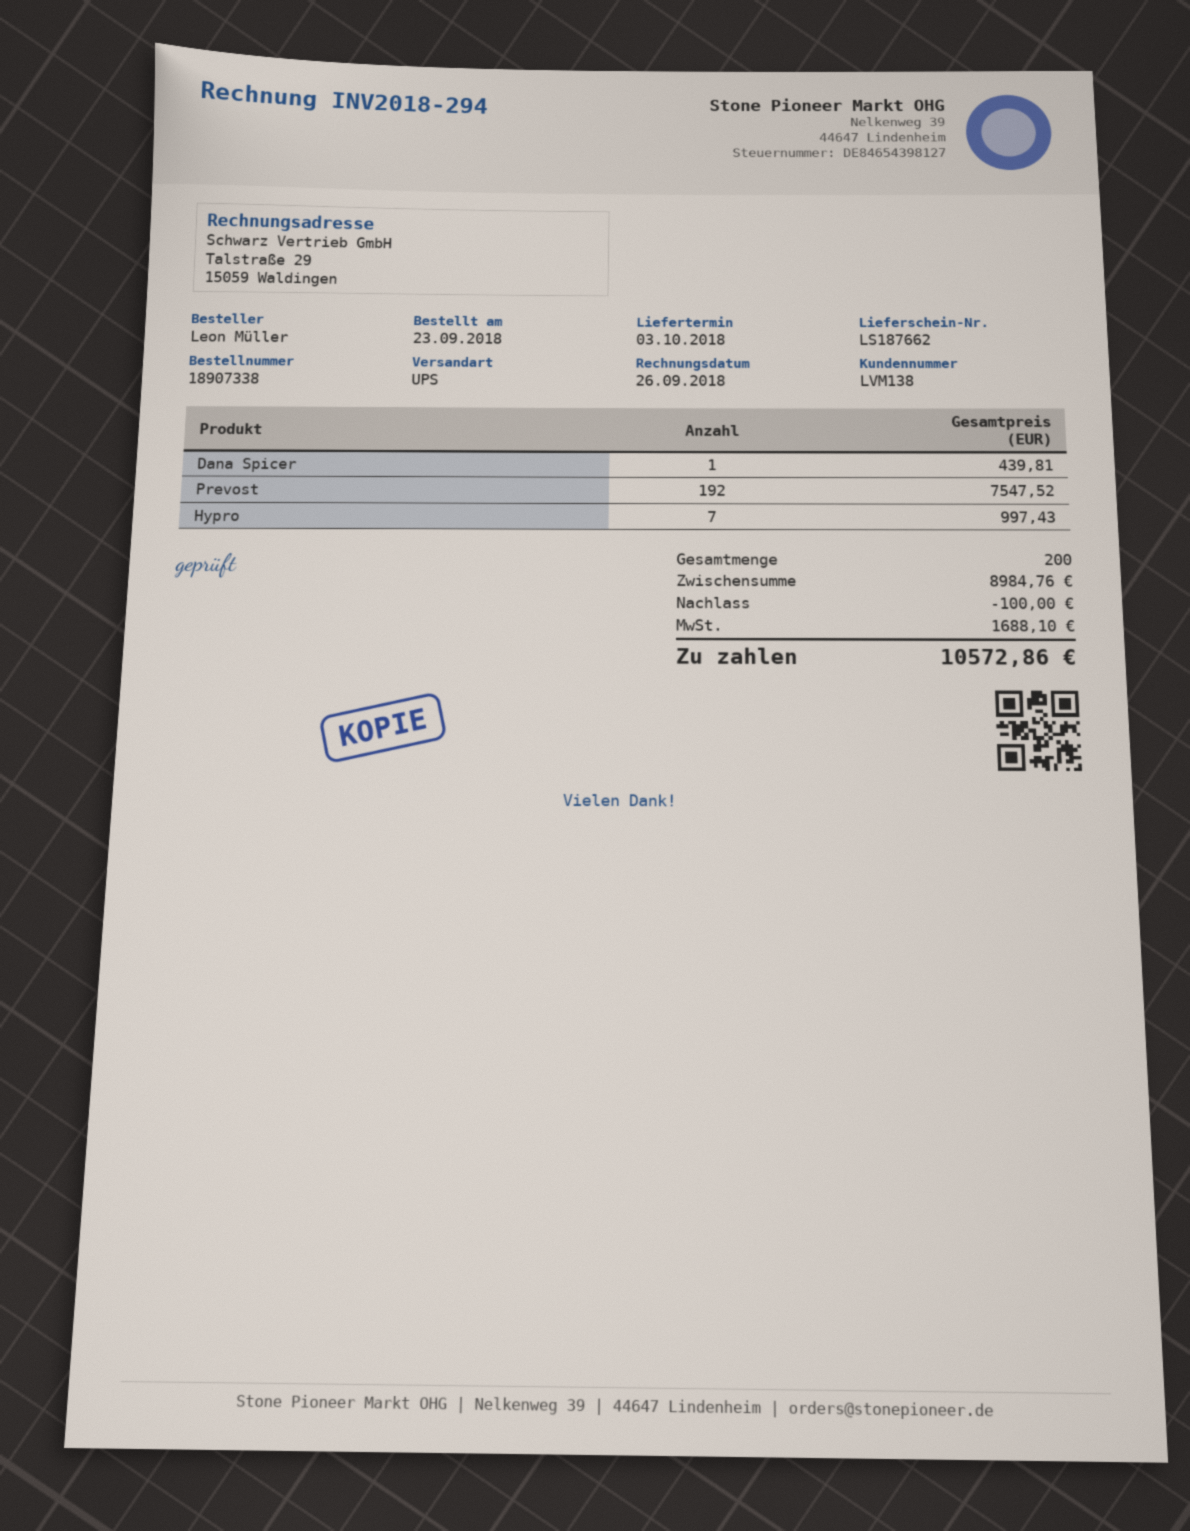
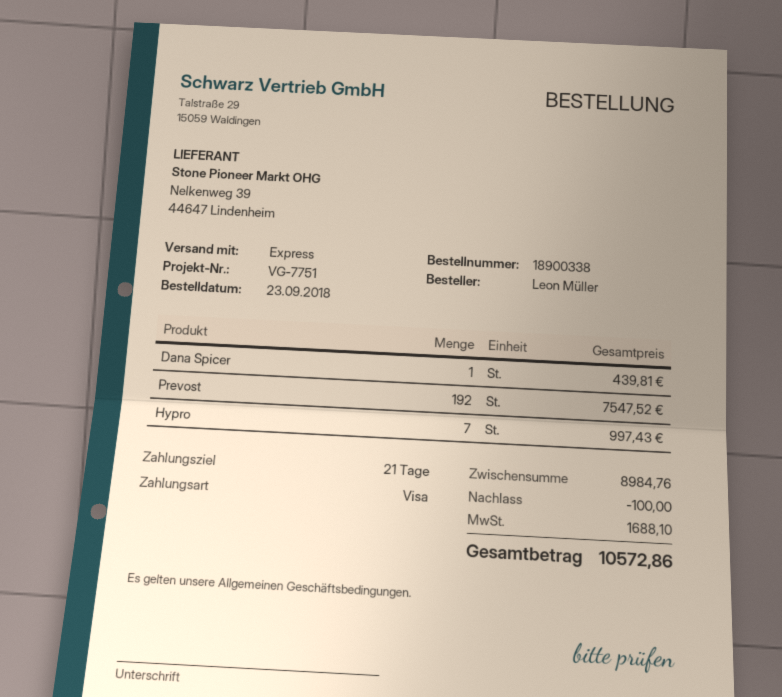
order number: 18907338 -> 18900338
shipping method: UPS -> express

